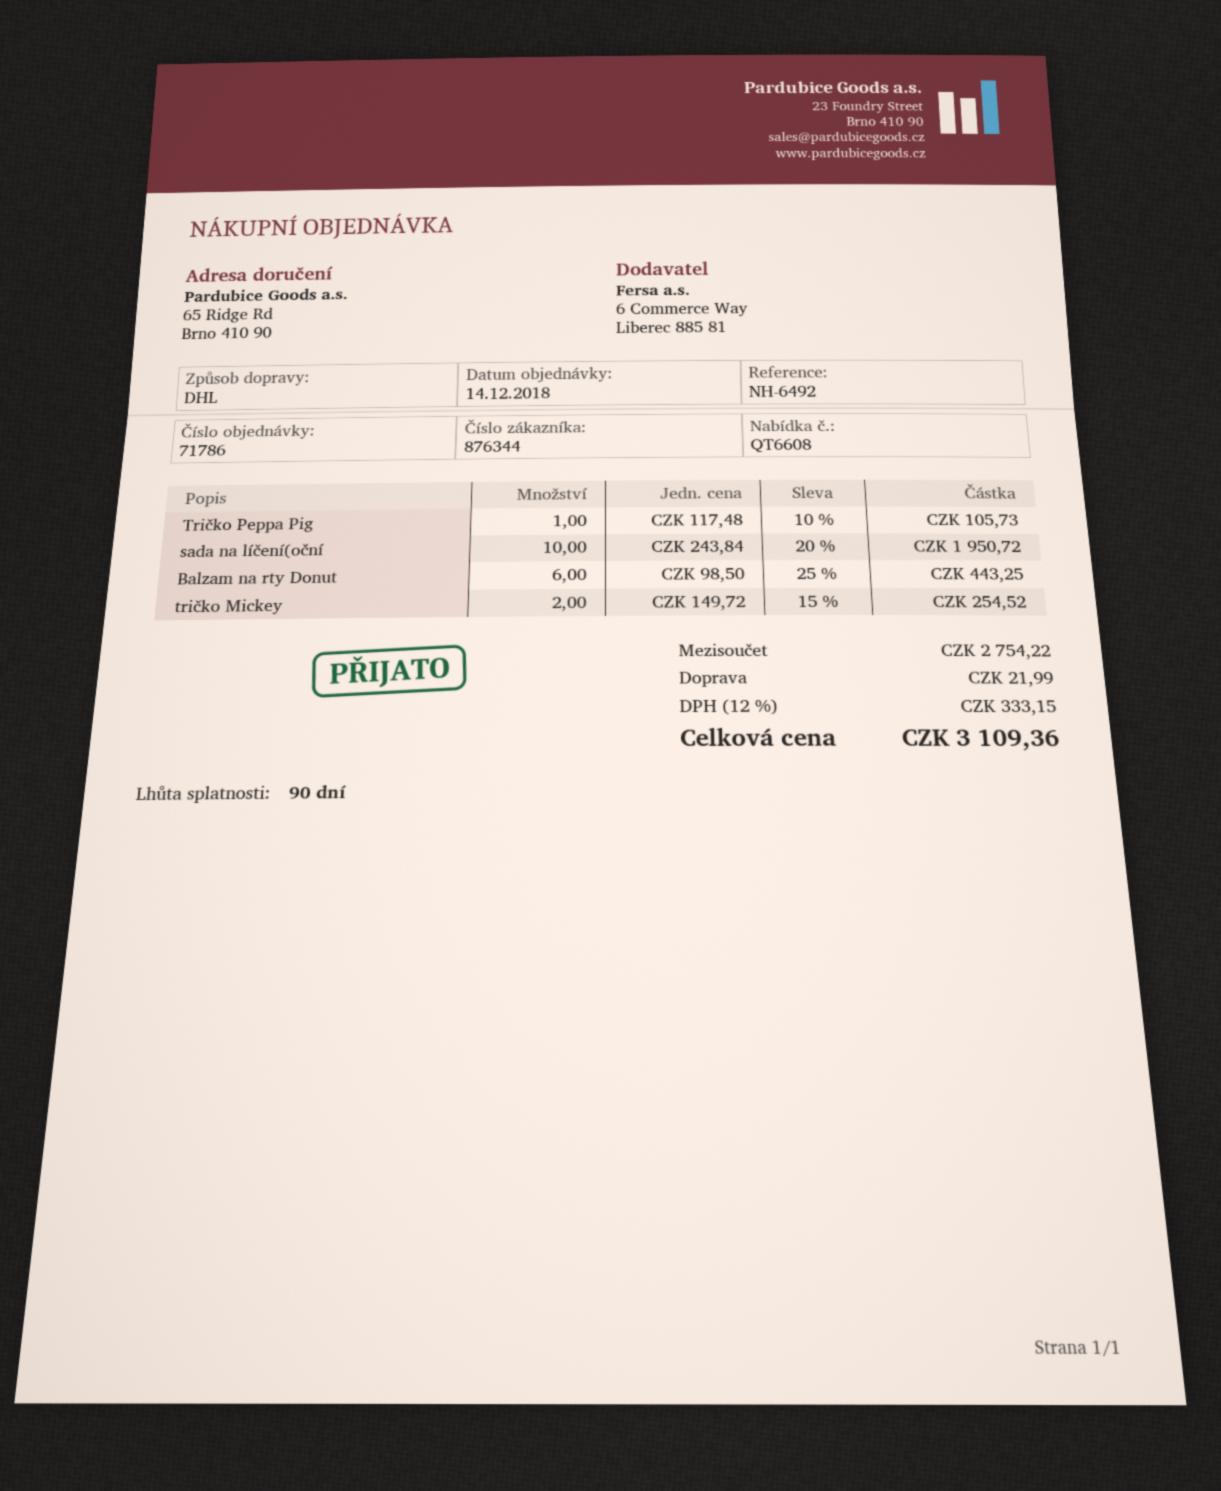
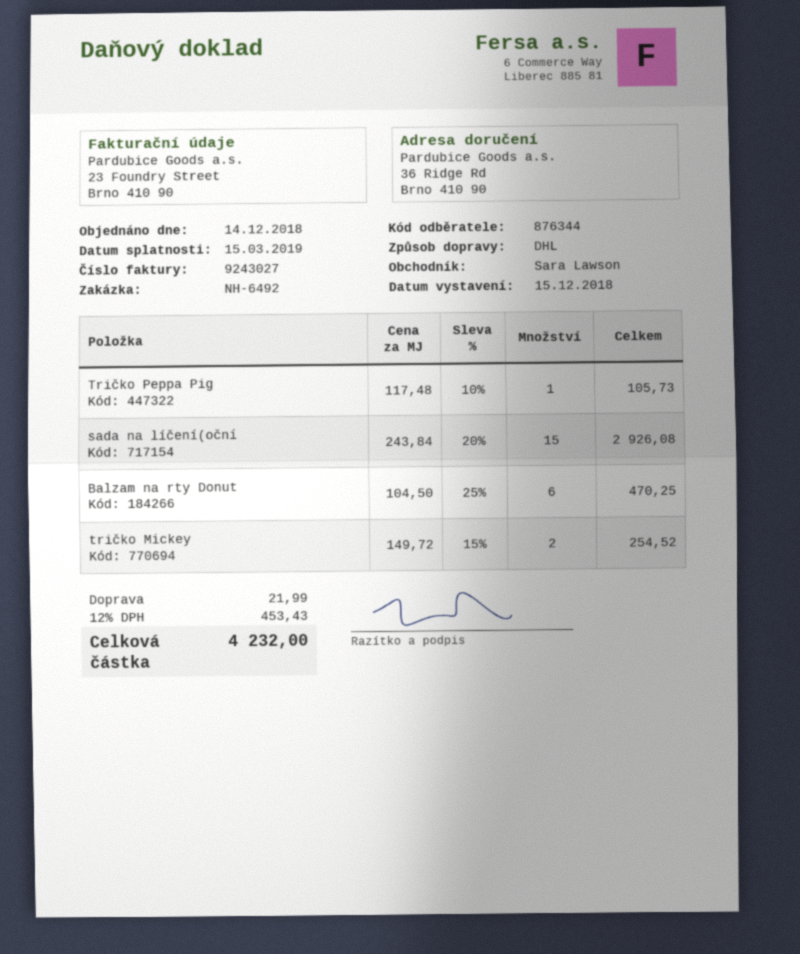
ship to: 65 Ridge Rd, Brno 410 90 -> 36 Ridge Rd, Brno 410 90
sada na líčení(oční: 10 x 243.84 - 20% = 1950.72 -> 15 x 243.84 - 20% = 2926.08
Balzam na rty Donut: 6 x 98.50 - 25% = 443.25 -> 6 x 104.50 - 25% = 470.25
tax: 12% = 333.15 -> 12% = 453.43
total: 3109.36 -> 4232.00

